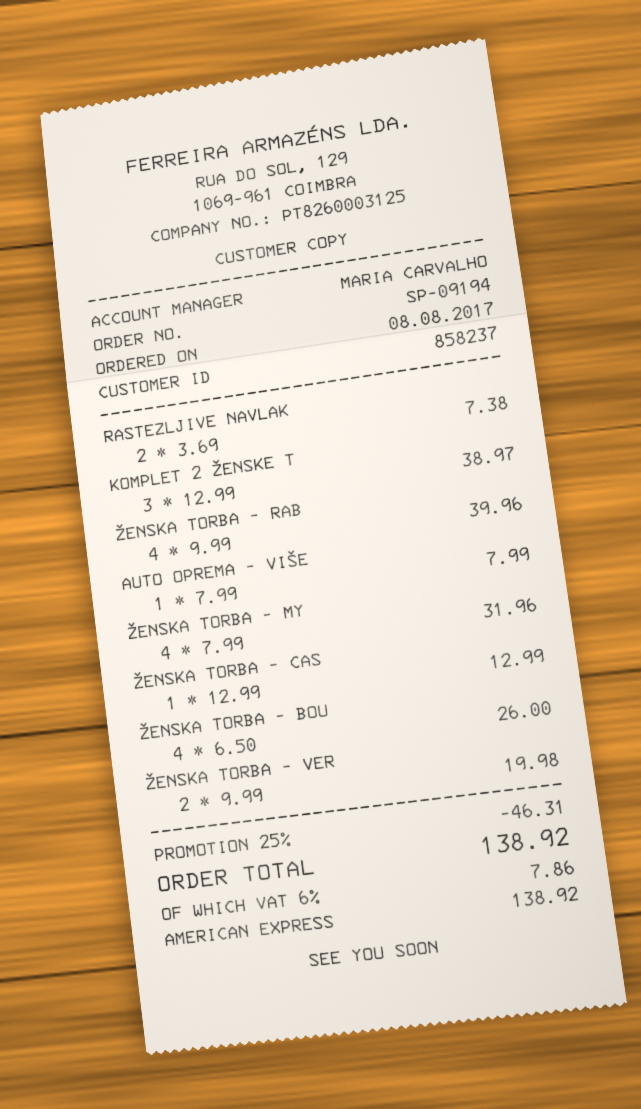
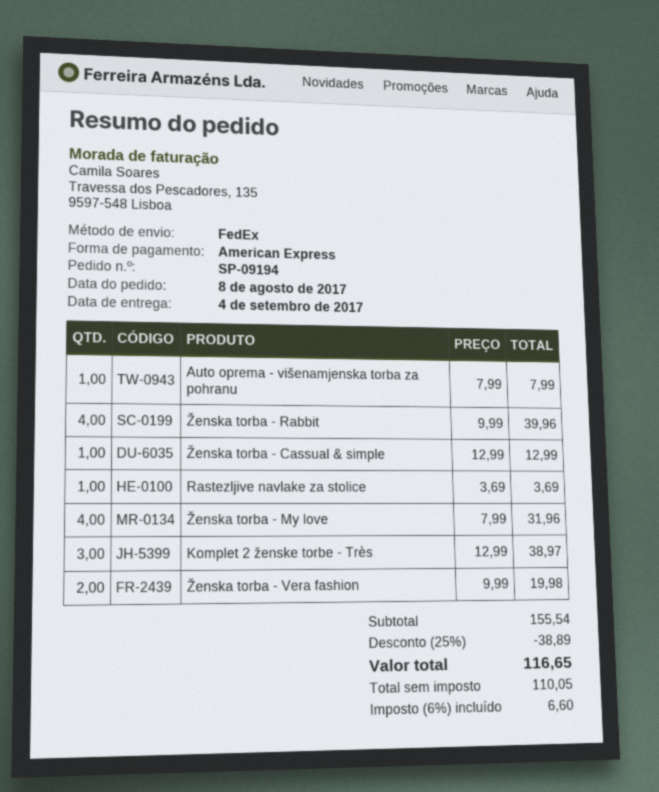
RASTEZLJIVE NAVLAK: 2 x 3.69 = 7.38 -> 1 x 3.69 = 3.69
ŽENSKA TORBA - BOU: 4 x 6.50 = 26.00 -> none
discount: 25% = 46.31 -> 25% = 38.89
tax: 6% = 7.86 -> 6% = 6.60
total: 138.92 -> 116.65

